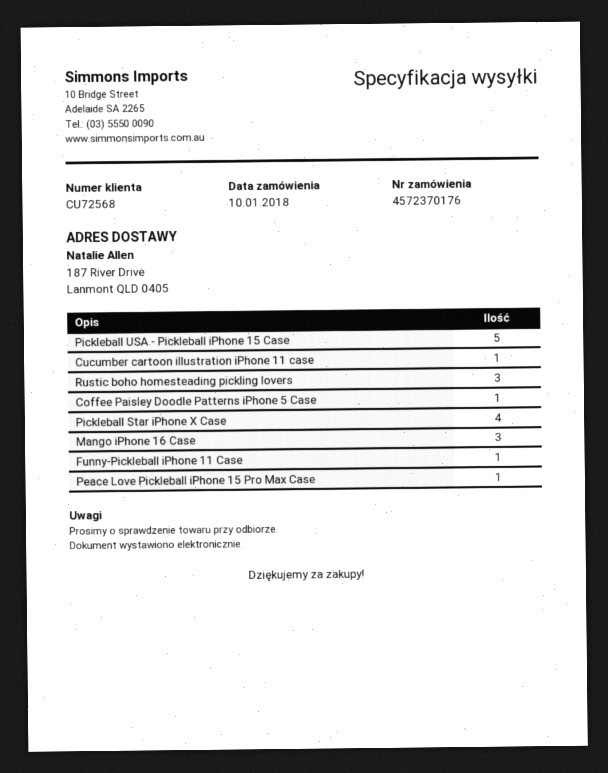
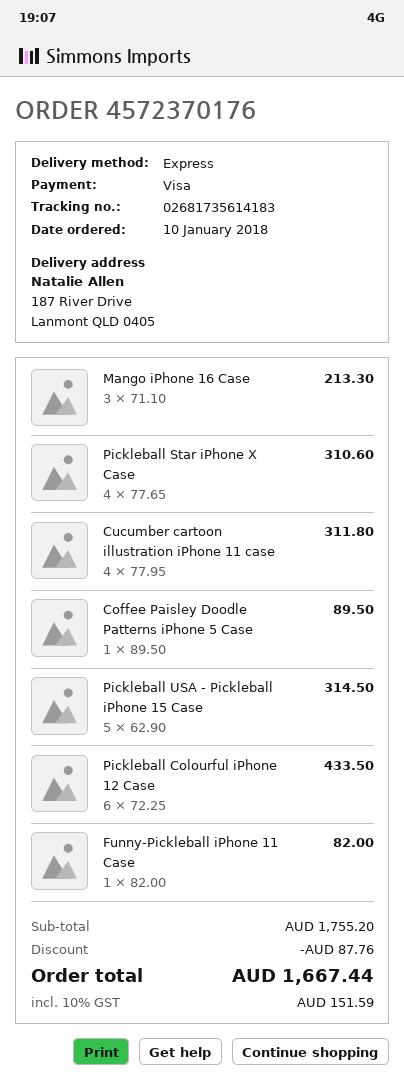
Cucumber cartoon illustration iPhone 11 case: 1 -> 4
Rustic boho homesteading pickling lovers: 3 -> none
Peace Love Pickleball iPhone 15 Pro Max Case: 1 -> none
Pickleball Colourful iPhone 12 Case: none -> 6

